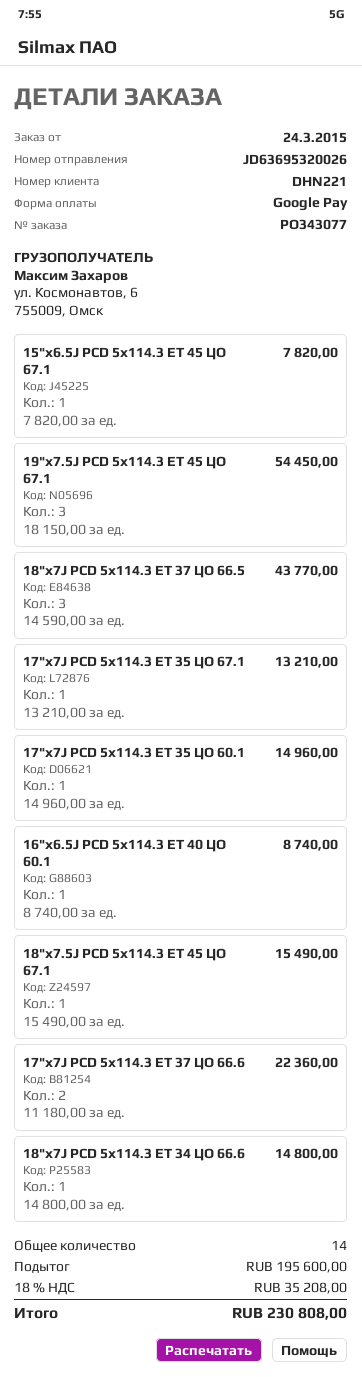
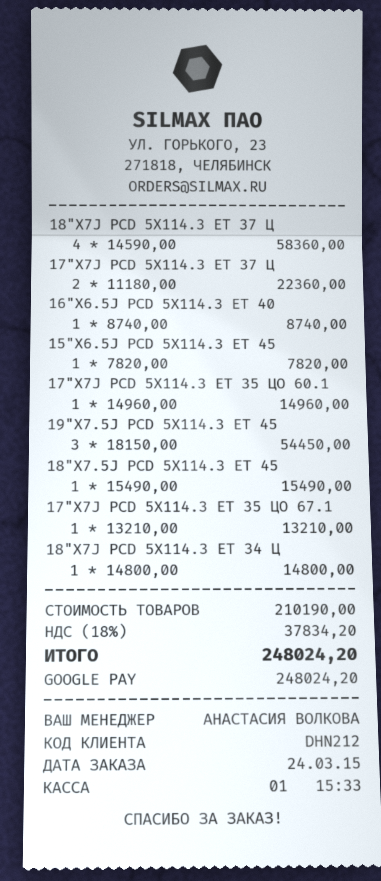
customer number: DHN221 -> DHN212
18"x7J PCD 5x114.3 ЕТ 37 ЦО 66.5: 3 x 14590.00 = 43770.00 -> 4 x 14590.00 = 58360.00
subtotal: 195600.00 -> 210190.00
tax: 18% = 35208.00 -> 18% = 37834.20
total: 230808.00 -> 248024.20

